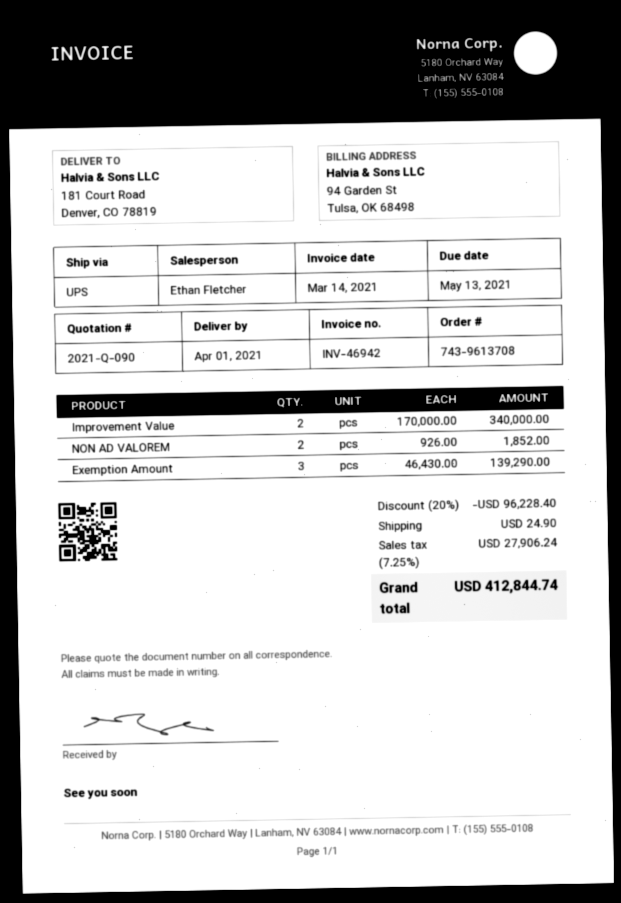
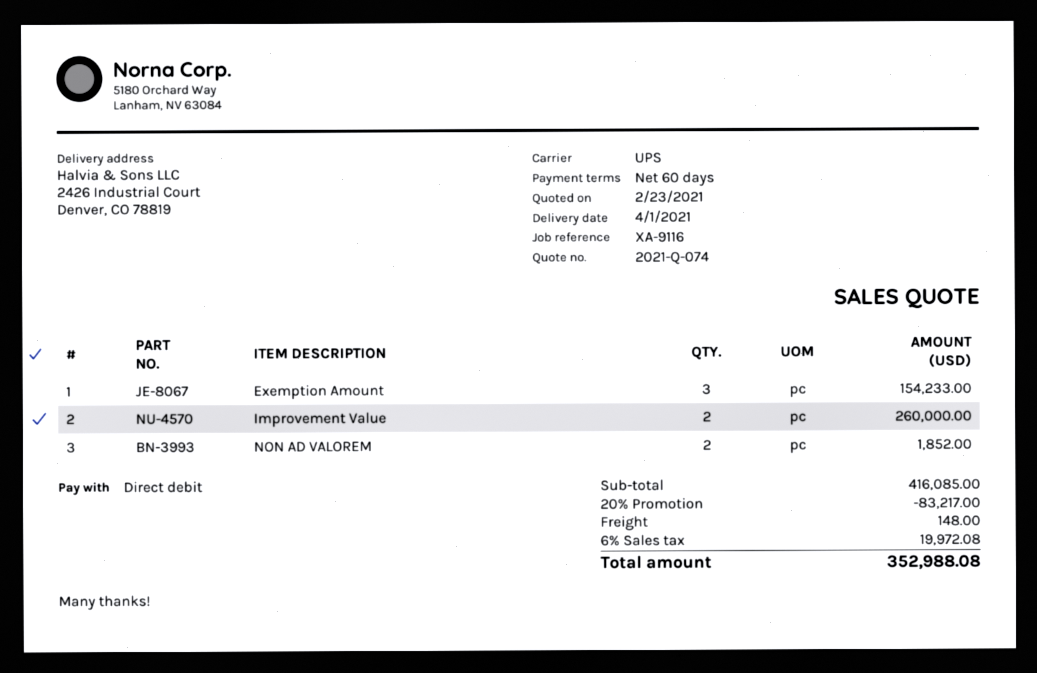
quote number: 2021-Q-090 -> 2021-Q-074
ship to: 181 Court Road, Denver, CO 78819 -> 2426 Industrial Court, Denver, CO 78819
Improvement Value: 2 for 340000.00 -> 2 for 260000.00
Exemption Amount: 3 for 139290.00 -> 3 for 154233.00
discount: 20% = 96228.40 -> 20% = 83217.00
shipping: 24.90 -> 148.00
tax: 7.25% = 27906.24 -> 6% = 19972.08
total: 412844.74 -> 352988.08

